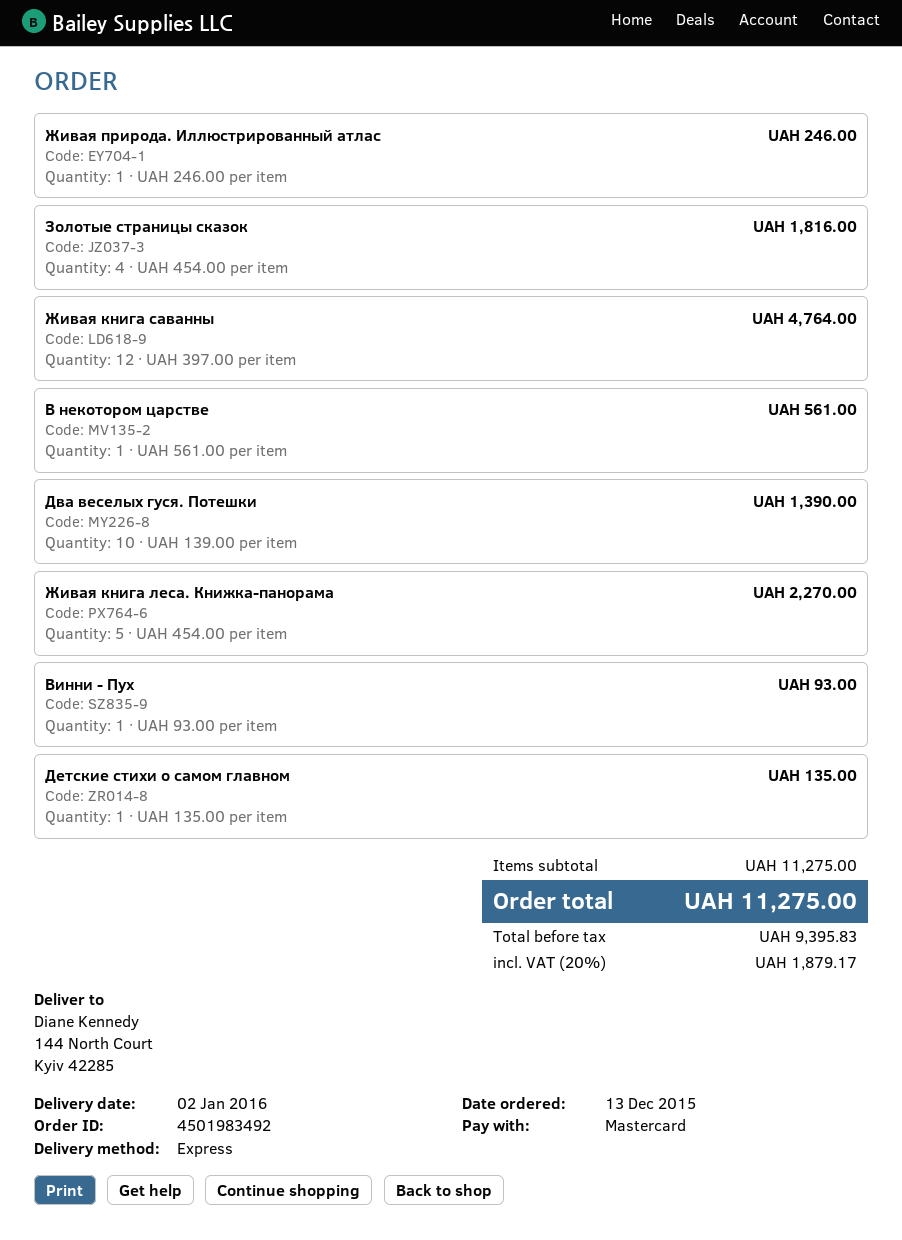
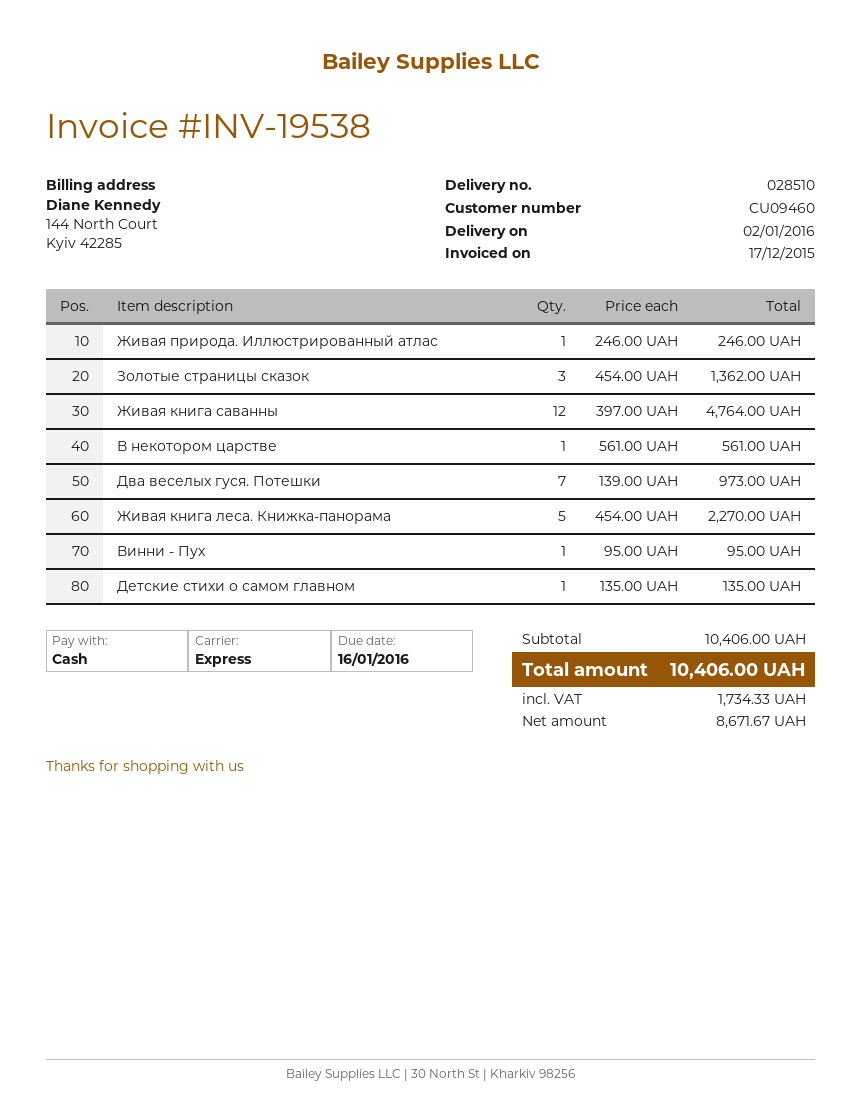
payment method: Mastercard -> cash
Золотые страницы сказок: 4 x 454.00 = 1816.00 -> 3 x 454.00 = 1362.00
Два веселых гуся. Потешки: 10 x 139.00 = 1390.00 -> 7 x 139.00 = 973.00
Винни - Пух: 1 x 93.00 = 93.00 -> 1 x 95.00 = 95.00
subtotal: 11275.00 -> 10406.00
net: 9395.83 -> 8671.67
tax: 1879.17 -> 1734.33
total: 11275.00 -> 10406.00

